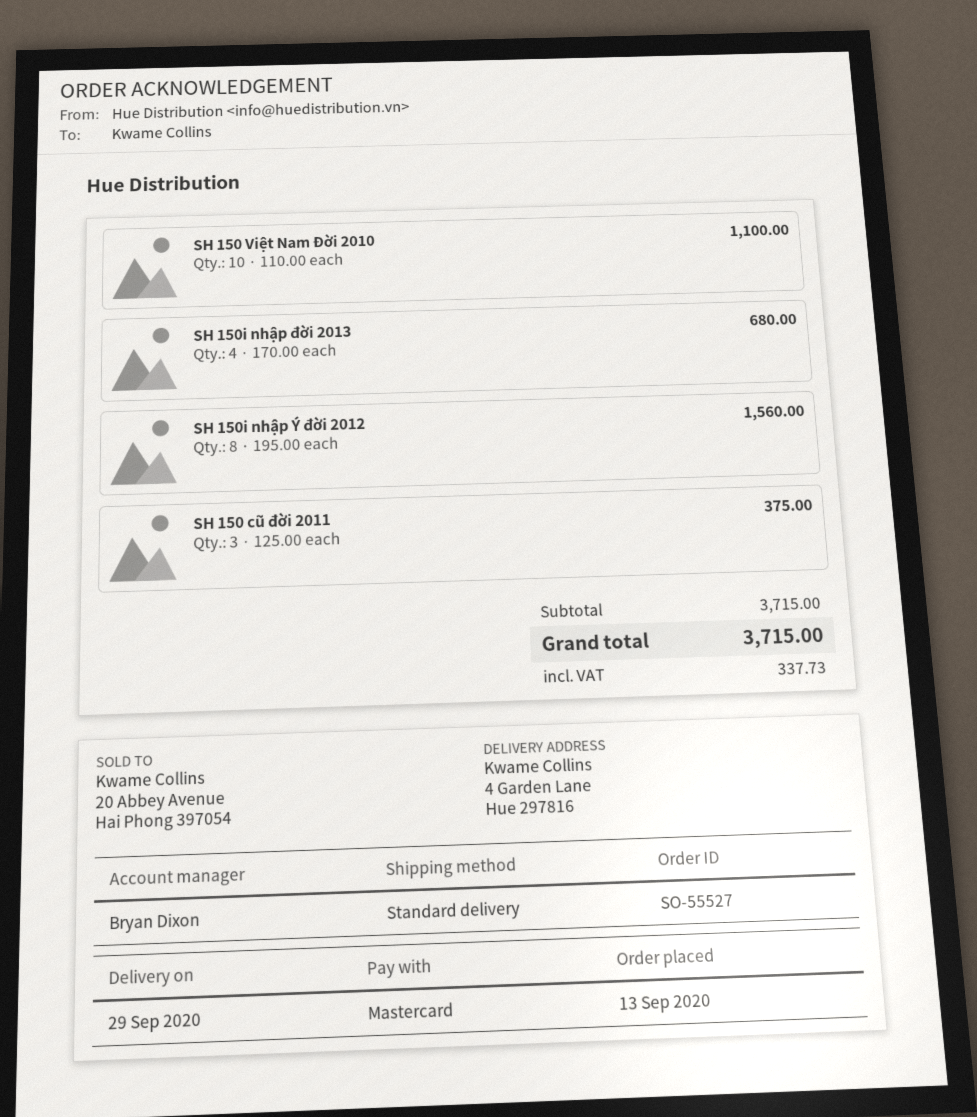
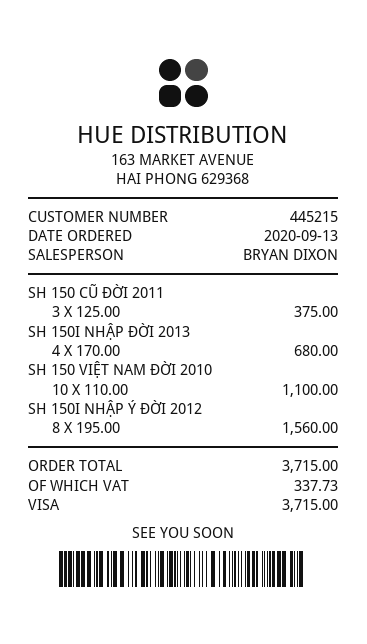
payment method: Mastercard -> Visa

